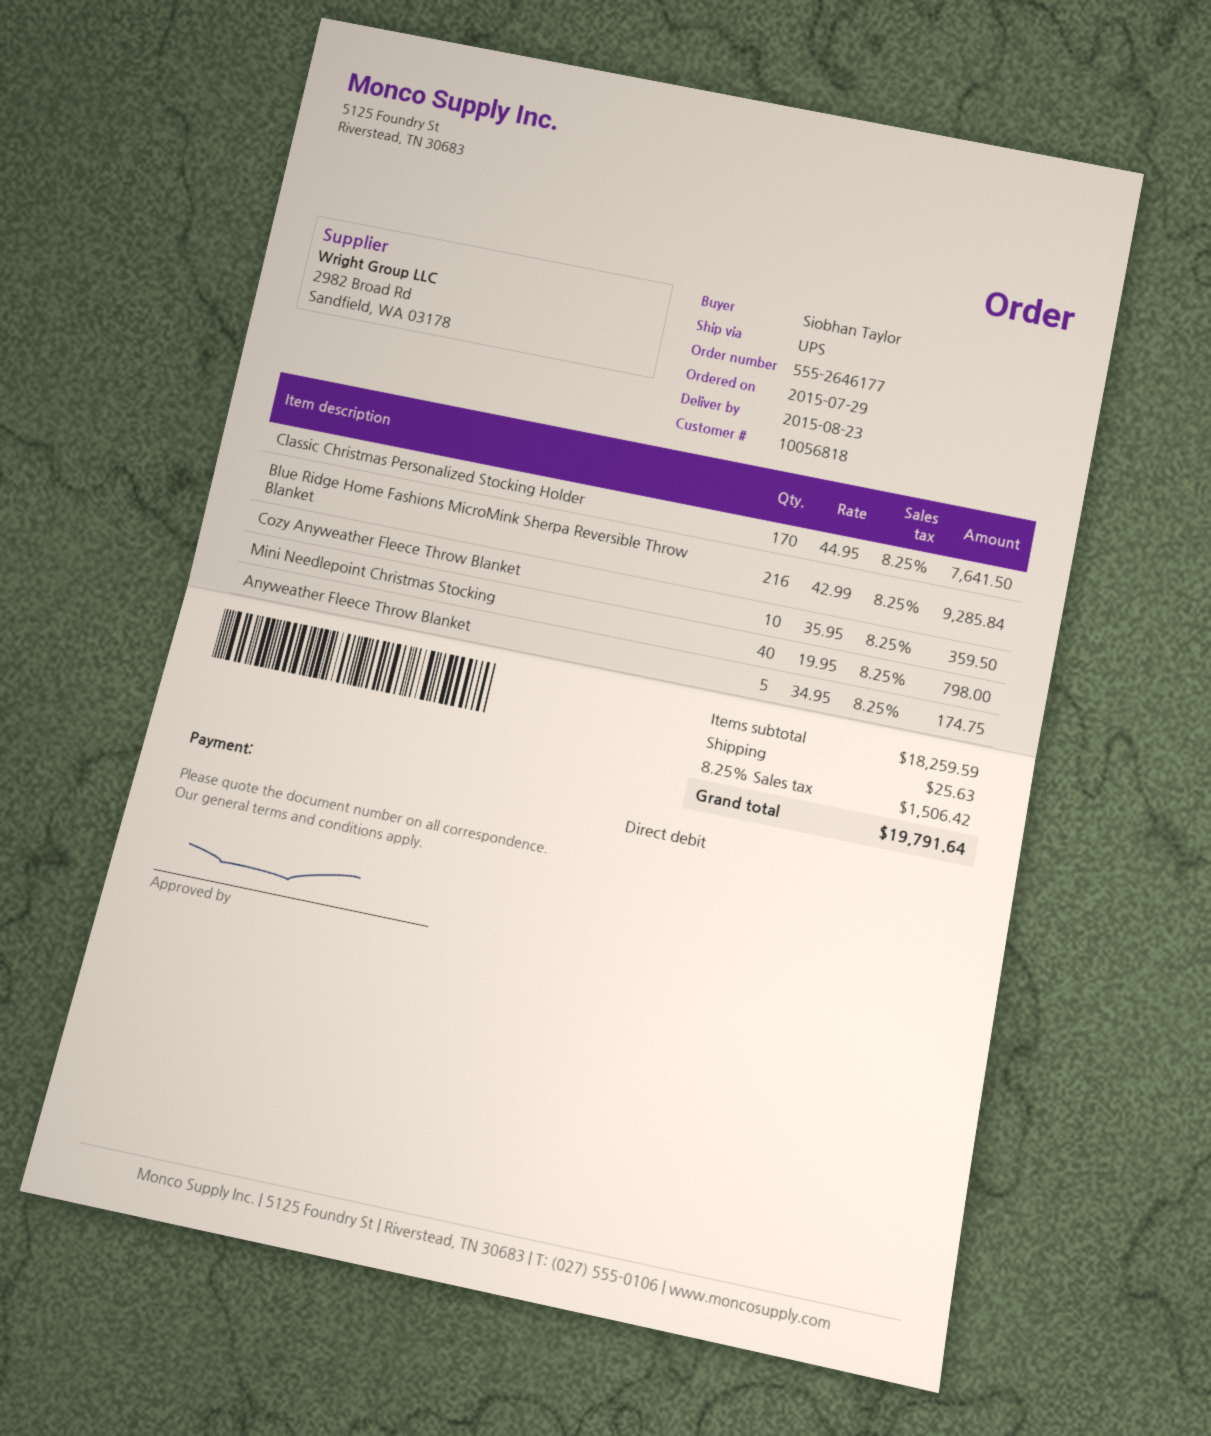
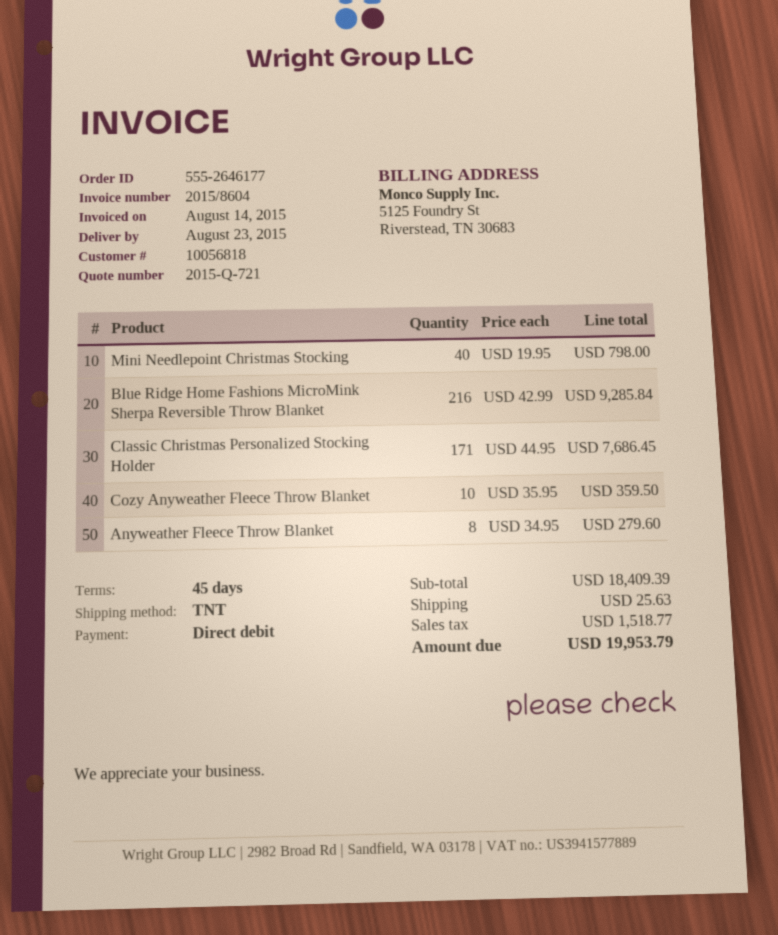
shipping method: UPS -> TNT
Classic Christmas Personalized Stocking Holder: 170 x 44.95 = 7641.50 -> 171 x 44.95 = 7686.45
Anyweather Fleece Throw Blanket: 5 x 34.95 = 174.75 -> 8 x 34.95 = 279.60
subtotal: 18259.59 -> 18409.39
tax: 1506.42 -> 1518.77
total: 19791.64 -> 19953.79

